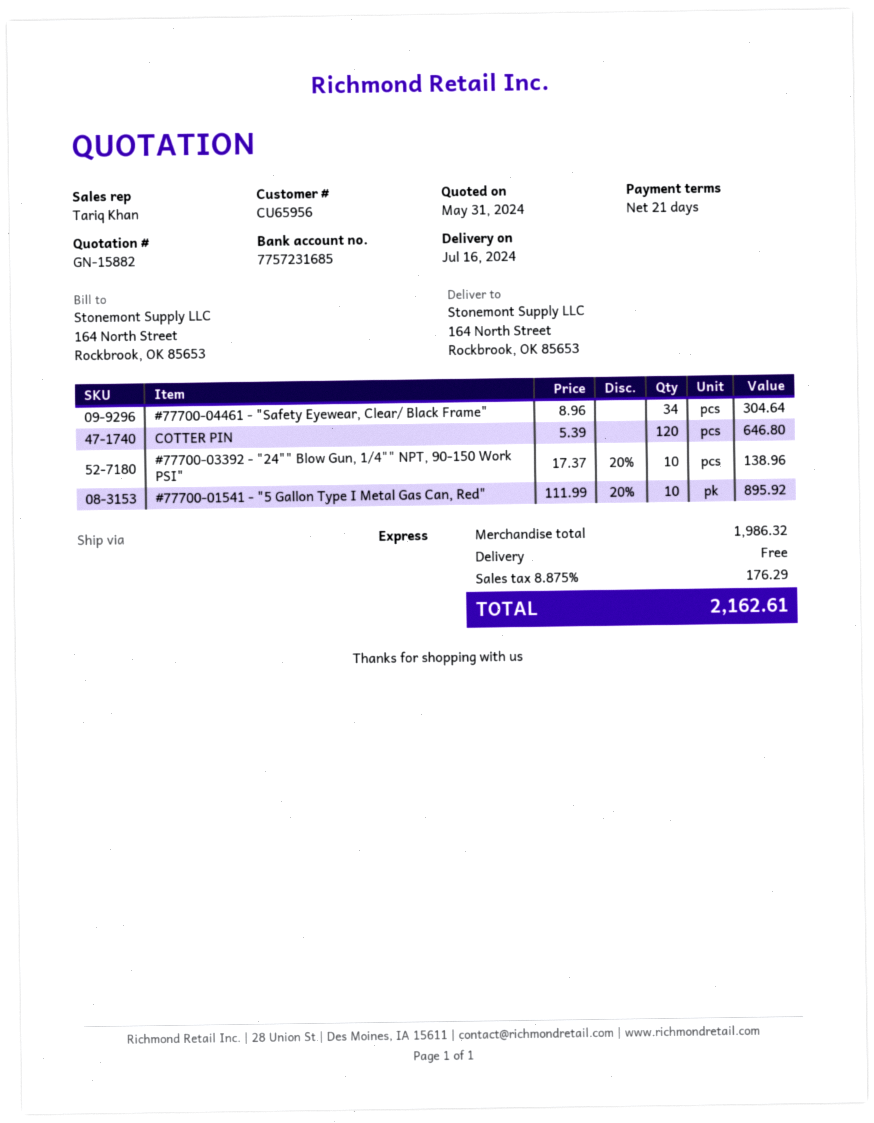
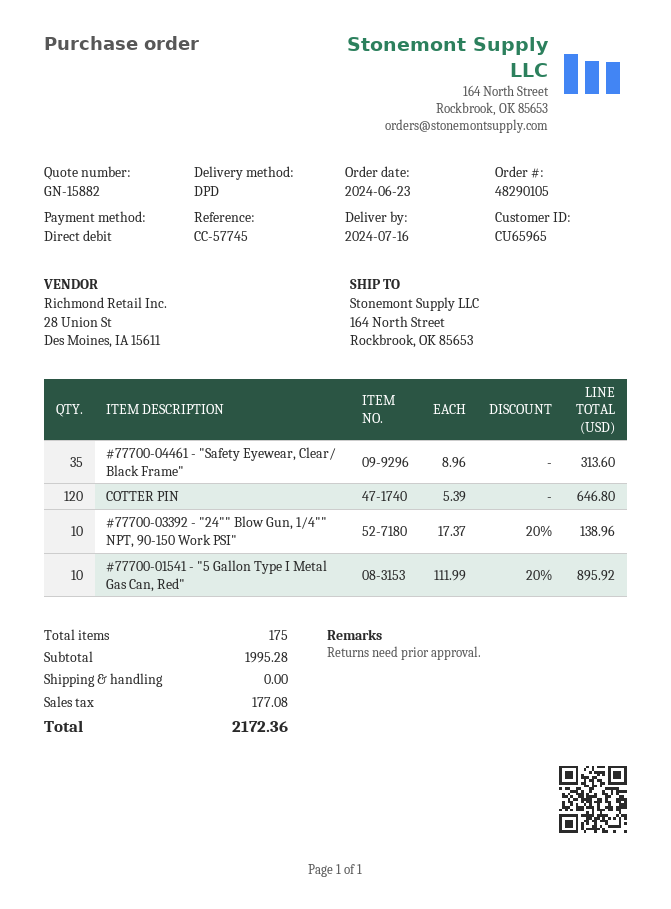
customer number: CU65956 -> CU65965
shipping method: express -> DPD
#77700-04461 - "Safety Eyewear, Clear/ Black Frame": 34 x 8.96 = 304.64 -> 35 x 8.96 = 313.60
subtotal: 1986.32 -> 1995.28
tax: 176.29 -> 177.08
total: 2162.61 -> 2172.36

